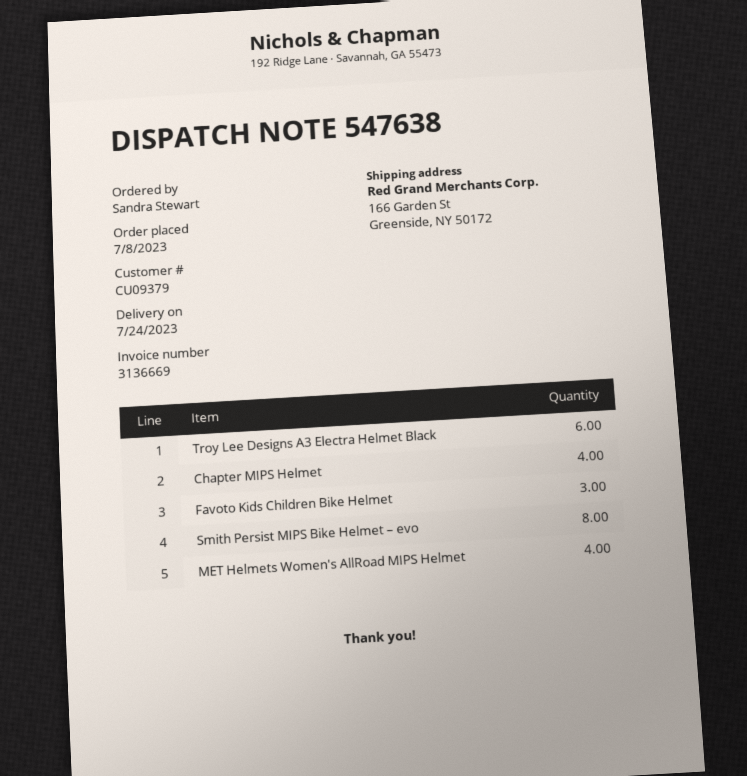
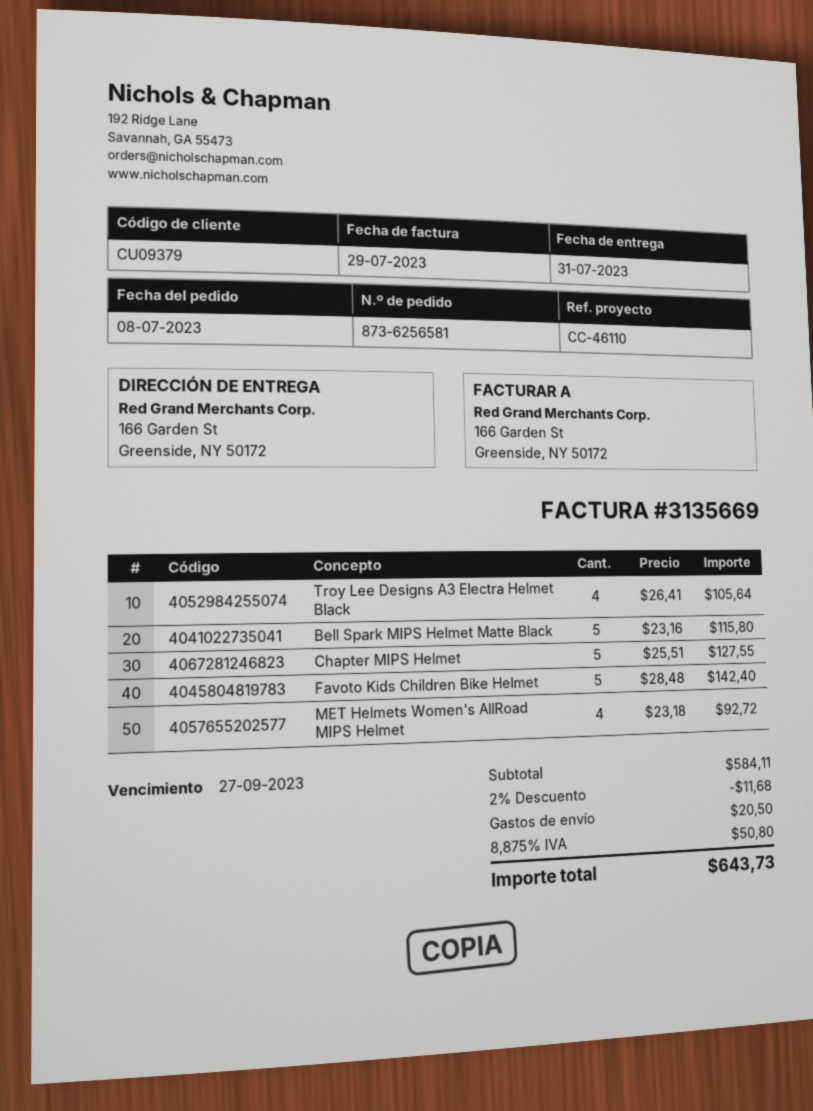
delivery date: 2023-07-24 -> 2023-07-31
invoice number: 3136669 -> 3135669
Troy Lee Designs A3 Electra Helmet Black: 6 -> 4
Chapter MIPS Helmet: 4 -> 5
Favoto Kids Children Bike Helmet: 3 -> 5
Smith Persist MIPS Bike Helmet – evo: 8 -> none
Bell Spark MIPS Helmet Matte Black: none -> 5

